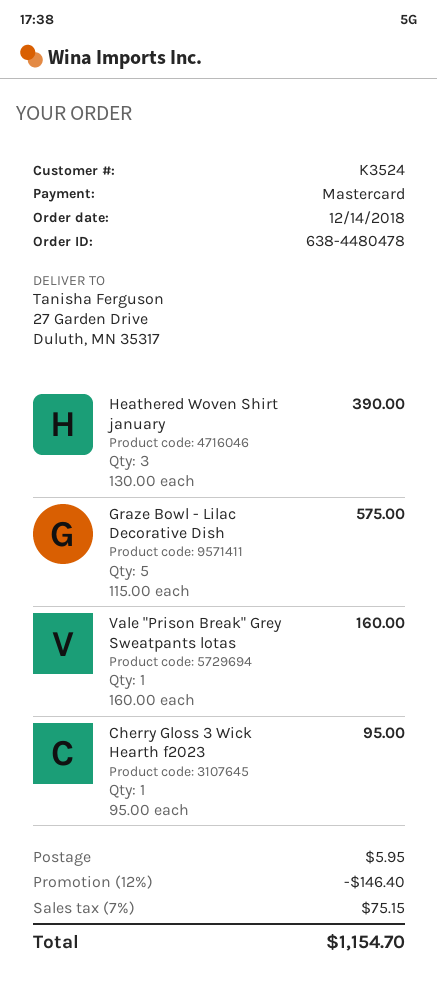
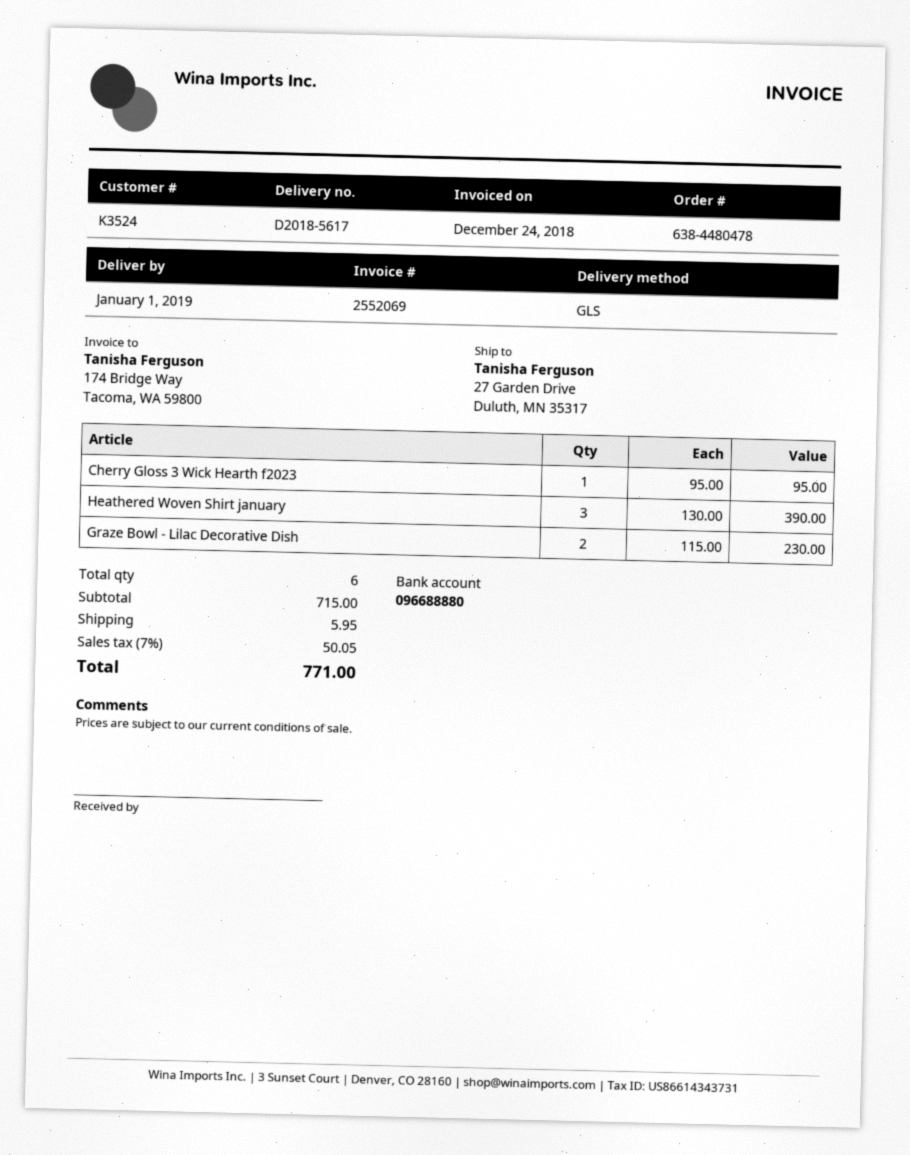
Graze Bowl - Lilac Decorative Dish: 5 x 115.00 = 575.00 -> 2 x 115.00 = 230.00
Vale "Prison Break" Grey Sweatpants lotas: 1 x 160.00 = 160.00 -> none
discount: 12% = 146.40 -> none
tax: 7% = 75.15 -> 7% = 50.05
total: 1154.70 -> 771.00

